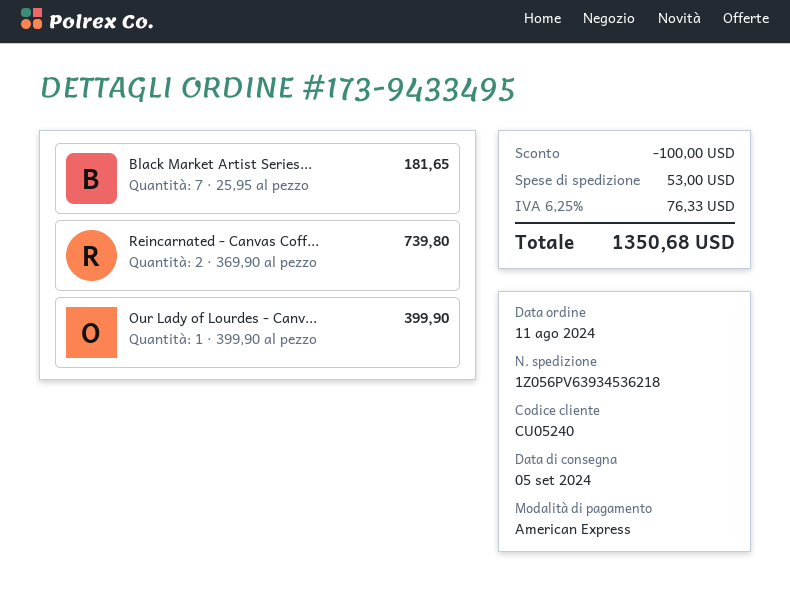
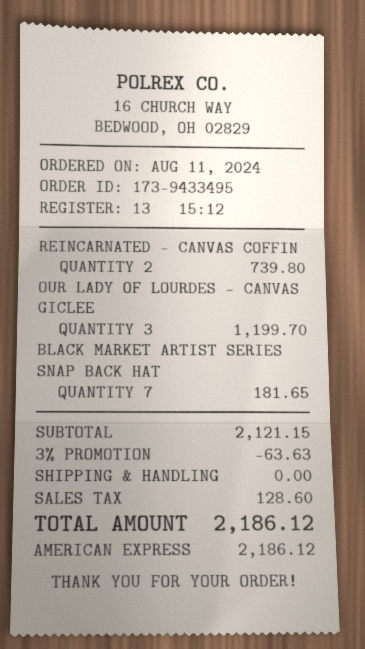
Our Lady of Lourdes - Canv...: 1 for 399.90 -> 3 for 1199.70
discount: 100.00 -> 63.63
shipping: 53.00 -> 0.00
tax: 76.33 -> 128.60
total: 1350.68 -> 2186.12

